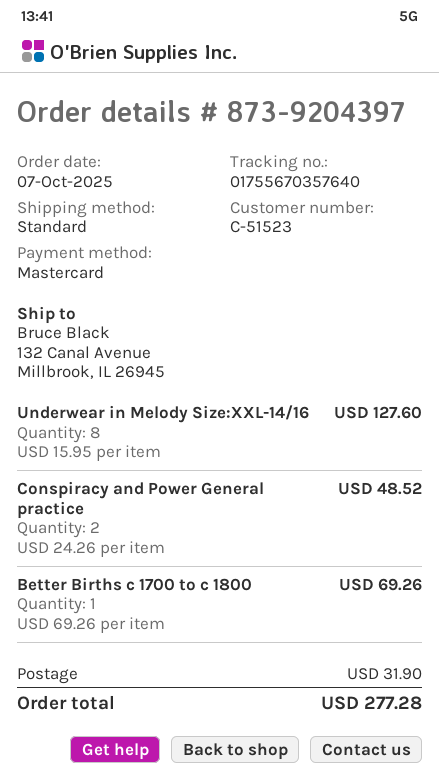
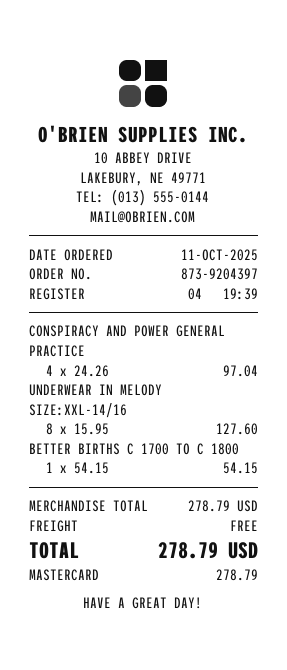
order date: 2025-10-07 -> 2025-10-11
Conspiracy and Power General practice: 2 x 24.26 = 48.52 -> 4 x 24.26 = 97.04
Better Births c 1700 to c 1800: 1 x 69.26 = 69.26 -> 1 x 54.15 = 54.15
shipping: 31.90 -> 0.00
total: 277.28 -> 278.79

